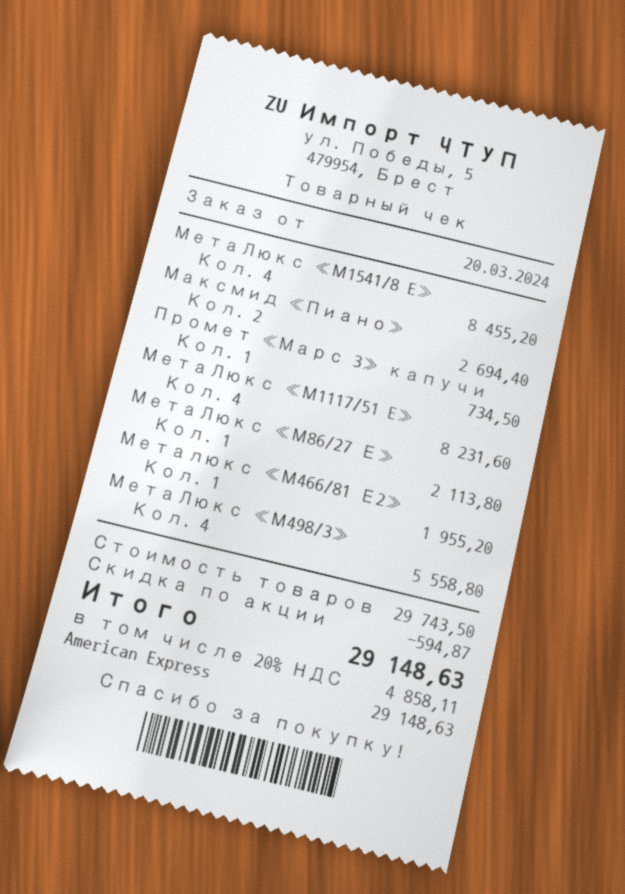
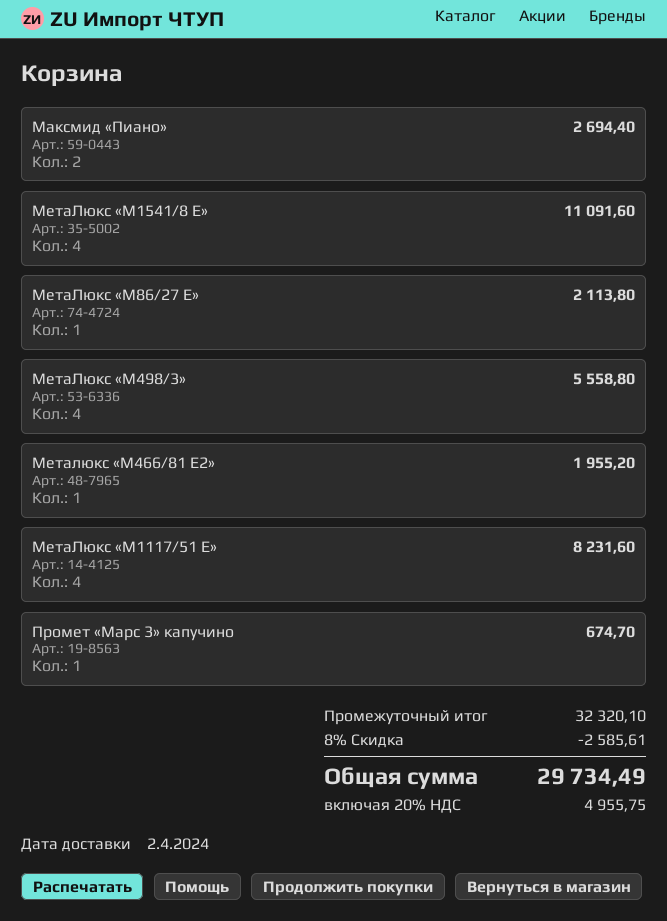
МетаЛюкс «М1541/8 E»: 4 for 8455.20 -> 4 for 11091.60
Промет «Марс 3» капучи: 1 for 734.50 -> 1 for 674.70
subtotal: 29743.50 -> 32320.10
discount: 594.87 -> 2585.61
tax: 20% = 4858.11 -> 20% = 4955.75
total: 29148.63 -> 29734.49

